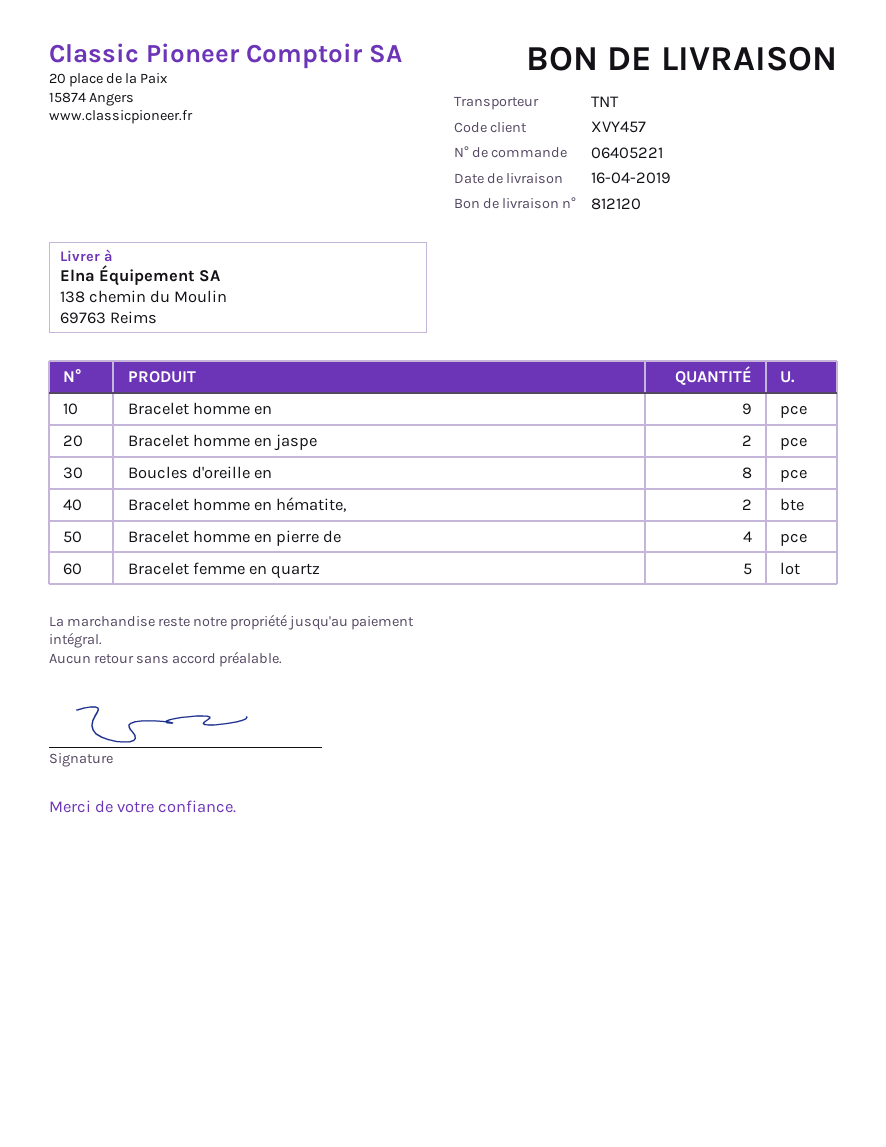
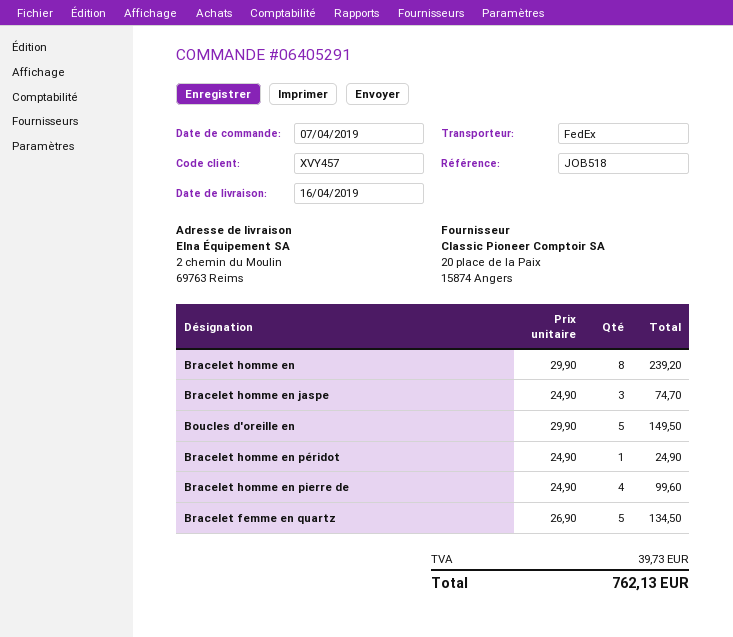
order number: 06405221 -> 06405291
shipping method: TNT -> FedEx
ship to: 138 chemin du Moulin, 69763 Reims -> 2 chemin du Moulin, 69763 Reims
Bracelet homme en: 9 -> 8
Bracelet homme en jaspe: 2 -> 3
Boucles d'oreille en: 8 -> 5
Bracelet homme en hématite,: 2 -> none
Bracelet homme en péridot: none -> 1

